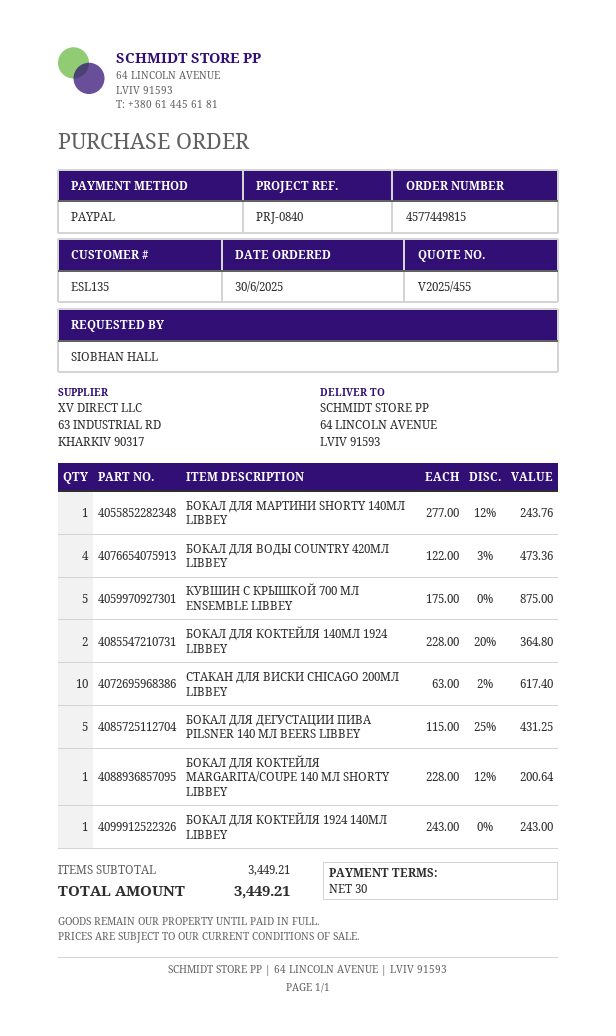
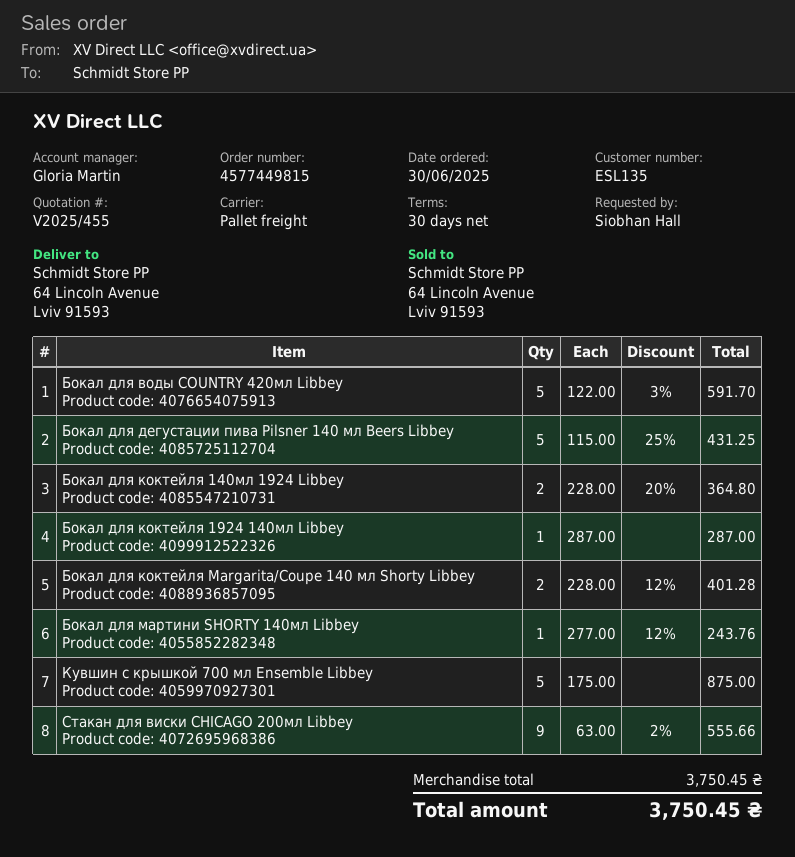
БОКАЛ ДЛЯ ВОДЫ COUNTRY 420МЛ LIBBEY: 4 x 122.00 - 3% = 473.36 -> 5 x 122.00 - 3% = 591.70
СТАКАН ДЛЯ ВИСКИ CHICAGO 200МЛ LIBBEY: 10 x 63.00 - 2% = 617.40 -> 9 x 63.00 - 2% = 555.66
БОКАЛ ДЛЯ КОКТЕЙЛЯ MARGARITA/COUPE 140 МЛ SHORTY LIBBEY: 1 x 228.00 - 12% = 200.64 -> 2 x 228.00 - 12% = 401.28
БОКАЛ ДЛЯ КОКТЕЙЛЯ 1924 140МЛ LIBBEY: 1 x 243.00 = 243.00 -> 1 x 287.00 = 287.00
subtotal: 3449.21 -> 3750.45
total: 3449.21 -> 3750.45

